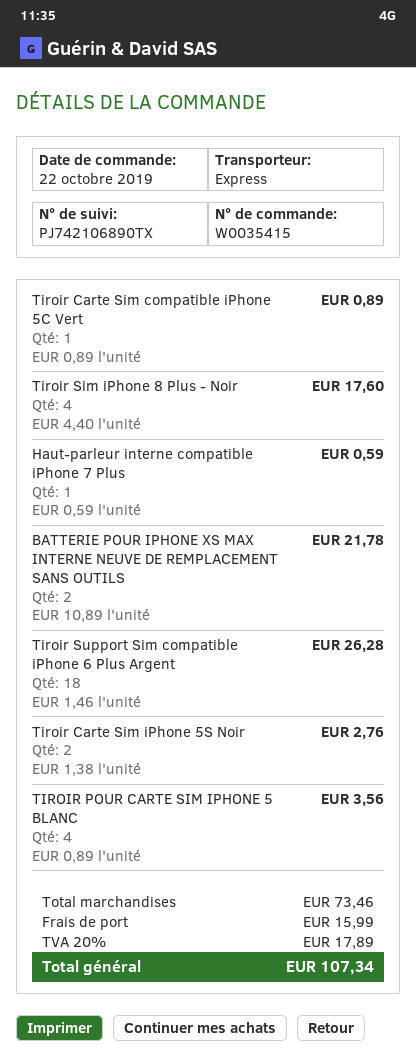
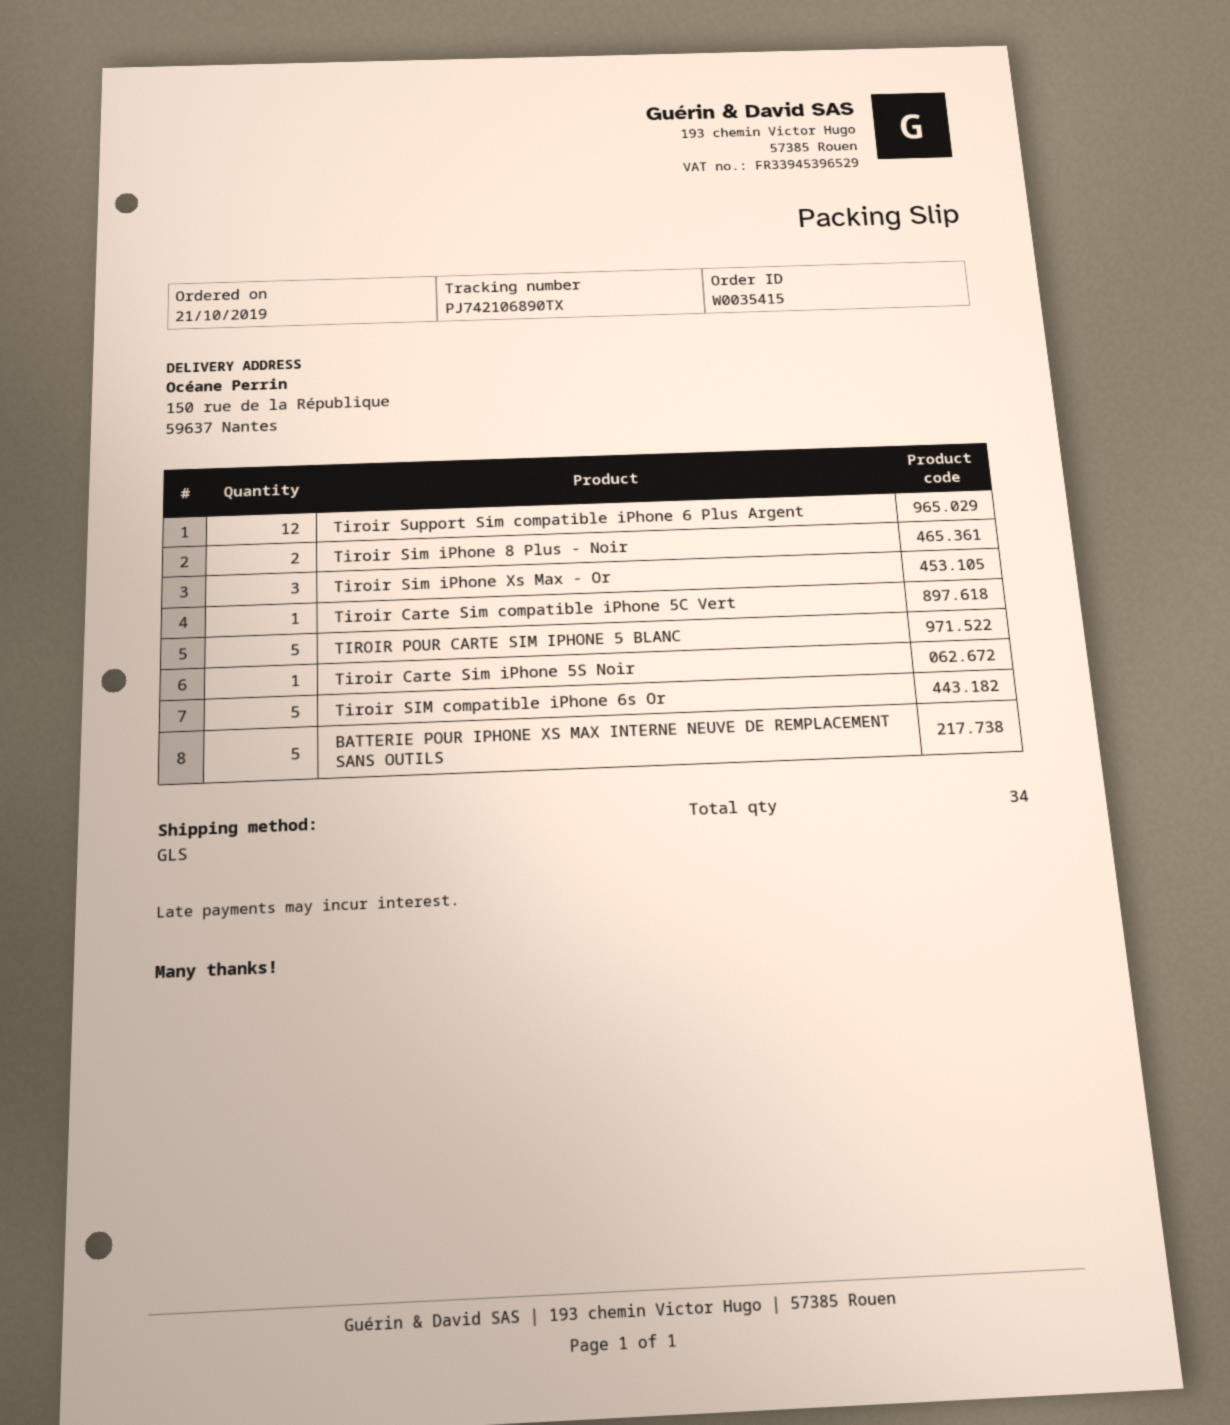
order date: 2019-10-22 -> 2019-10-21
shipping method: express -> GLS
Tiroir Sim iPhone 8 Plus - Noir: 4 -> 2
Haut-parleur interne compatible iPhone 7 Plus: 1 -> none
BATTERIE POUR IPHONE XS MAX INTERNE NEUVE DE REMPLACEMENT SANS OUTILS: 2 -> 5
Tiroir Support Sim compatible iPhone 6 Plus Argent: 18 -> 12
Tiroir Carte Sim iPhone 5S Noir: 2 -> 1
TIROIR POUR CARTE SIM IPHONE 5 BLANC: 4 -> 5
Tiroir Sim iPhone Xs Max - Or: none -> 3
Tiroir SIM compatible iPhone 6s Or: none -> 5

